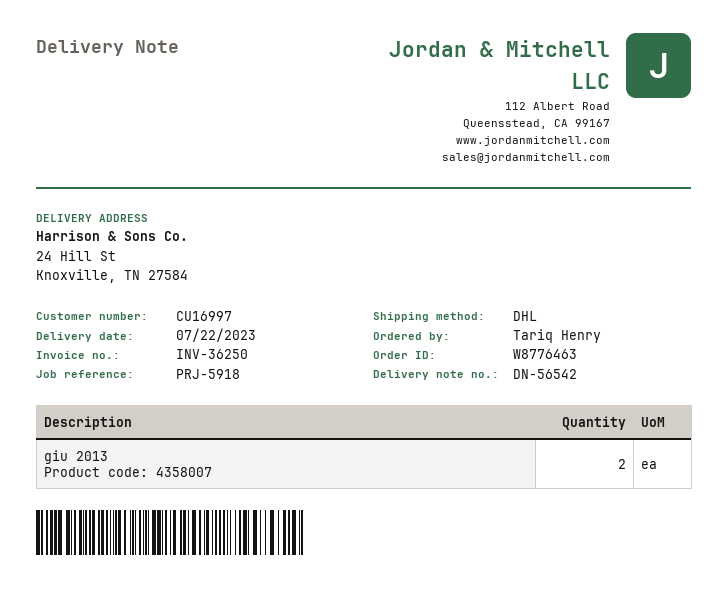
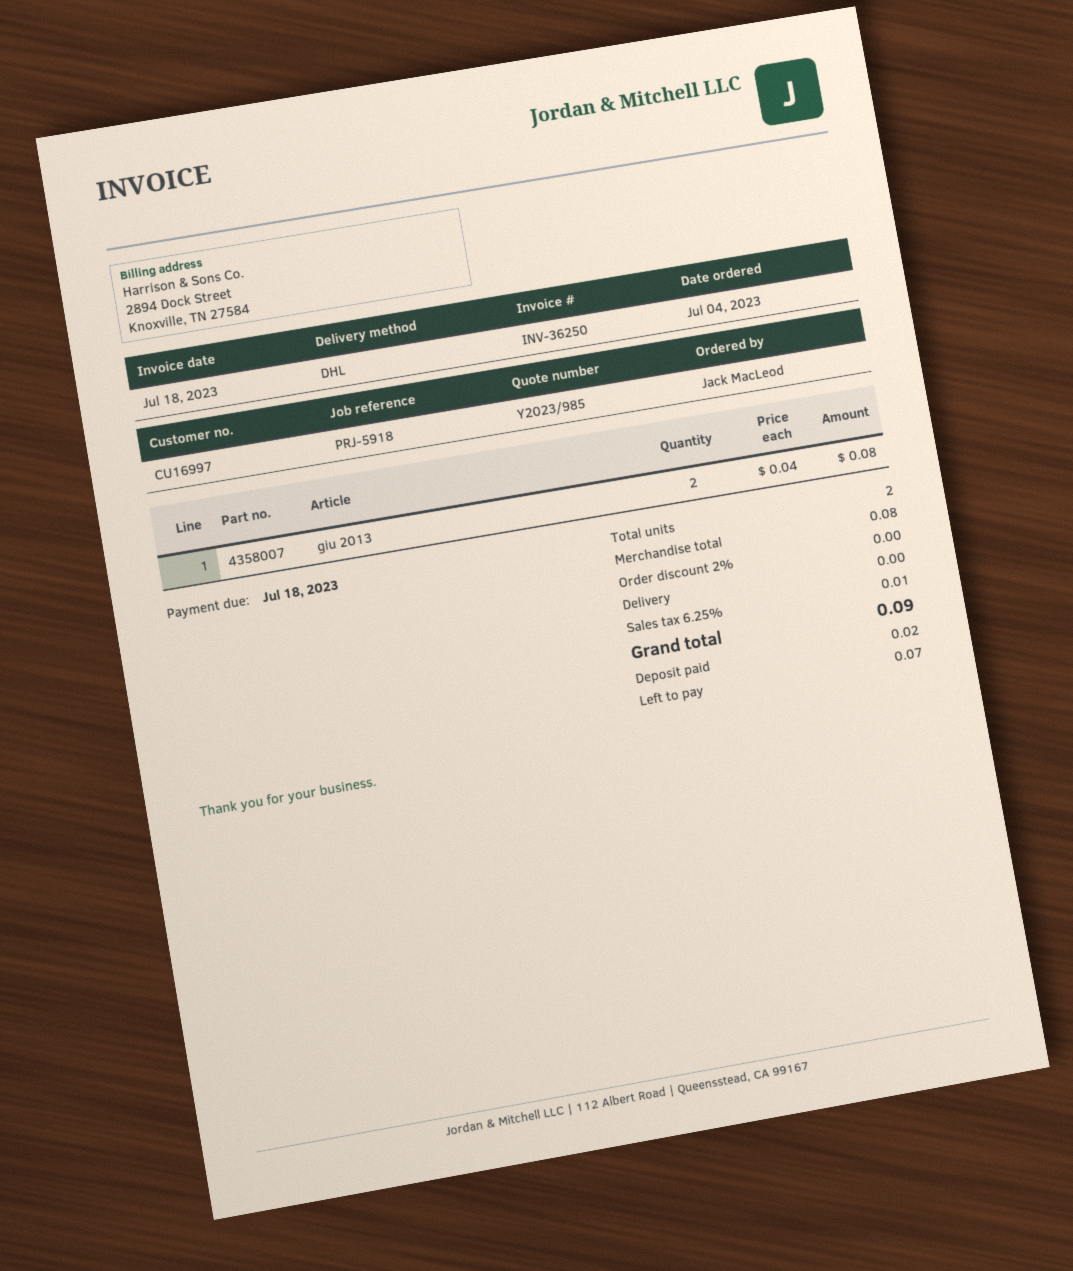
ordered by: Tariq Henry -> Jack MacLeod

